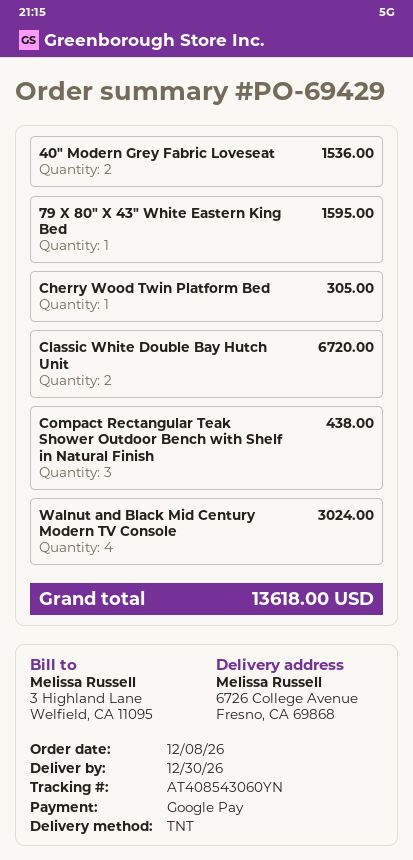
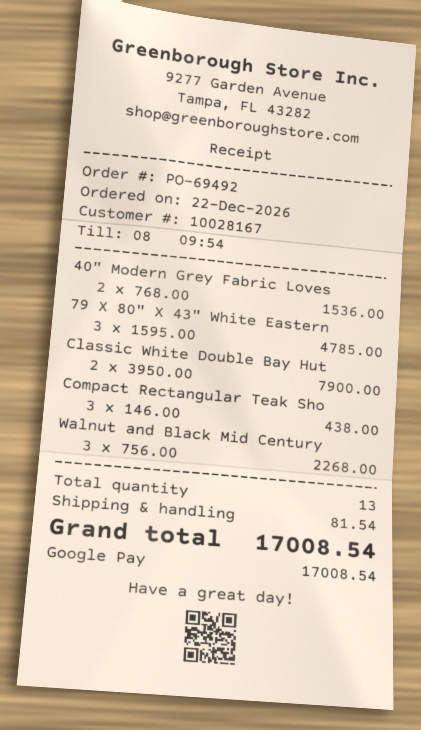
order number: PO-69429 -> PO-69492
order date: 2026-12-08 -> 2026-12-22
79 X 80" X 43" White Eastern King Bed: 1 for 1595.00 -> 3 for 4785.00
Cherry Wood Twin Platform Bed: 1 for 305.00 -> none
Classic White Double Bay Hutch Unit: 2 for 6720.00 -> 2 for 7900.00
Walnut and Black Mid Century Modern TV Console: 4 for 3024.00 -> 3 for 2268.00
shipping: none -> 81.54
total: 13618.00 -> 17008.54

